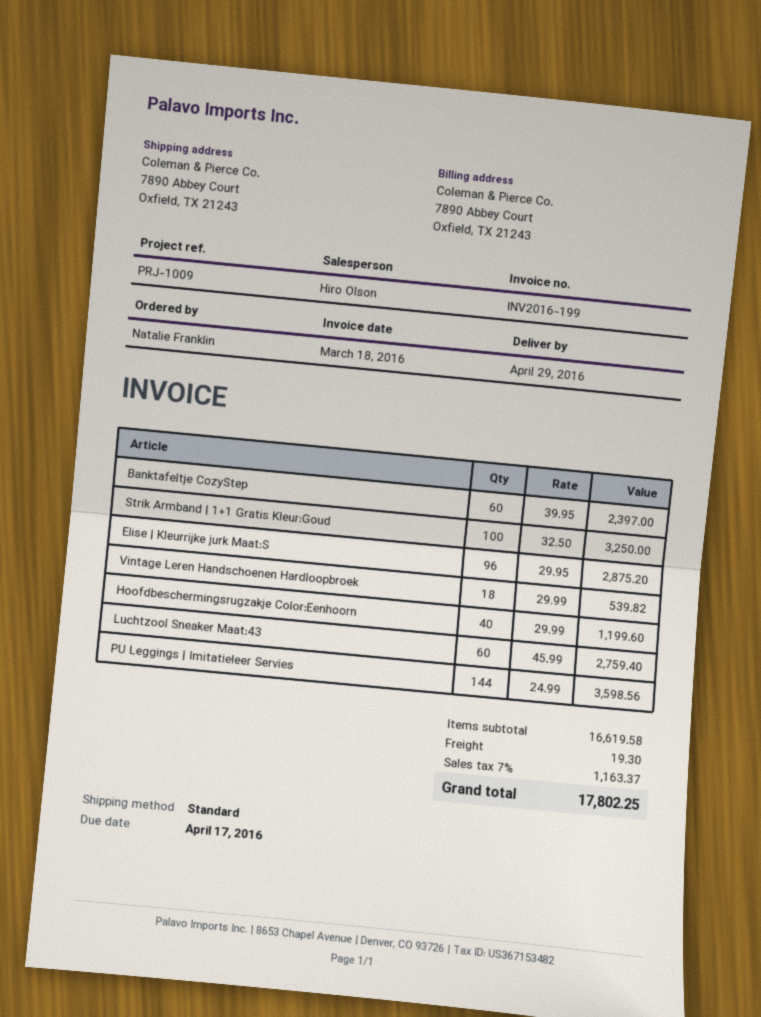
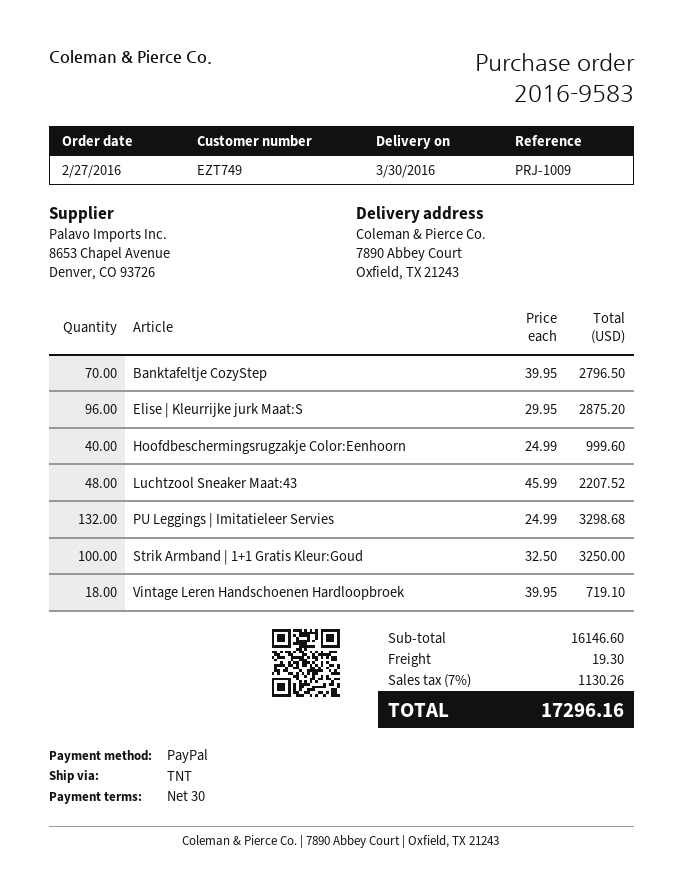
delivery date: 2016-04-29 -> 2016-03-30
shipping method: standard -> TNT
Banktafeltje CozyStep: 60 x 39.95 = 2397.00 -> 70 x 39.95 = 2796.50
Vintage Leren Handschoenen Hardloopbroek: 18 x 29.99 = 539.82 -> 18 x 39.95 = 719.10
Hoofdbeschermingsrugzakje Color:Eenhoorn: 40 x 29.99 = 1199.60 -> 40 x 24.99 = 999.60
Luchtzool Sneaker Maat:43: 60 x 45.99 = 2759.40 -> 48 x 45.99 = 2207.52
PU Leggings | Imitatieleer Servies: 144 x 24.99 = 3598.56 -> 132 x 24.99 = 3298.68
subtotal: 16619.58 -> 16146.60
tax: 7% = 1163.37 -> 7% = 1130.26
total: 17802.25 -> 17296.16

